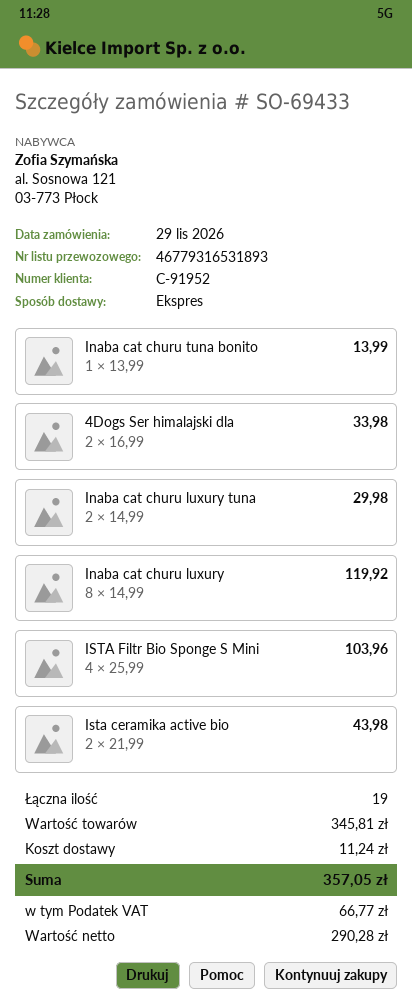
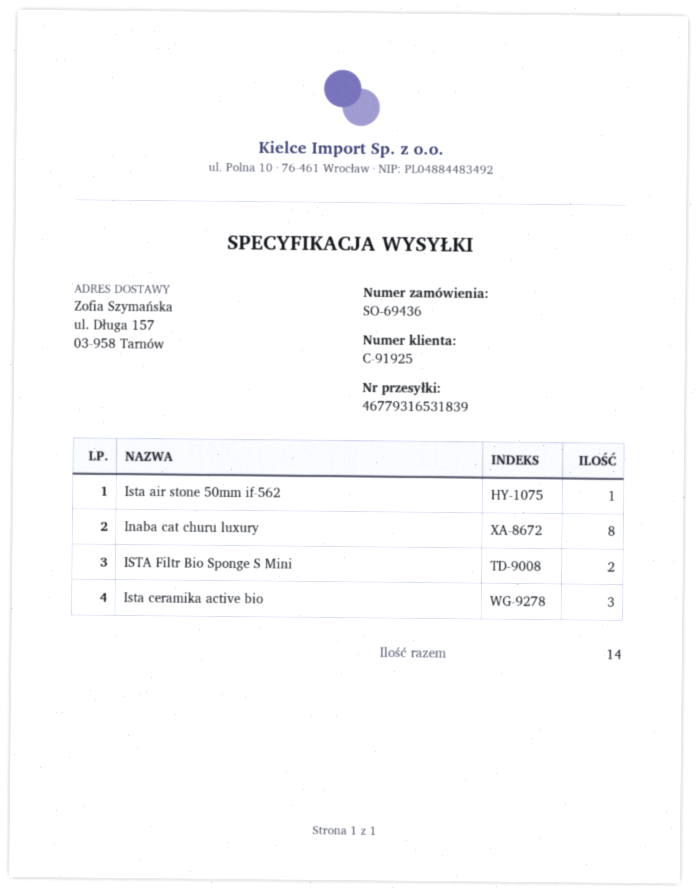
order number: SO-69433 -> SO-69436
customer number: C-91952 -> C-91925
tracking number: 46779316531893 -> 46779316531839
Inaba cat churu tuna bonito: 1 -> none
4Dogs Ser himalajski dla: 2 -> none
Inaba cat churu luxury tuna: 2 -> none
ISTA Filtr Bio Sponge S Mini: 4 -> 2
Ista ceramika active bio: 2 -> 3
Ista air stone 50mm if-562: none -> 1
total quantity: 19 -> 14

